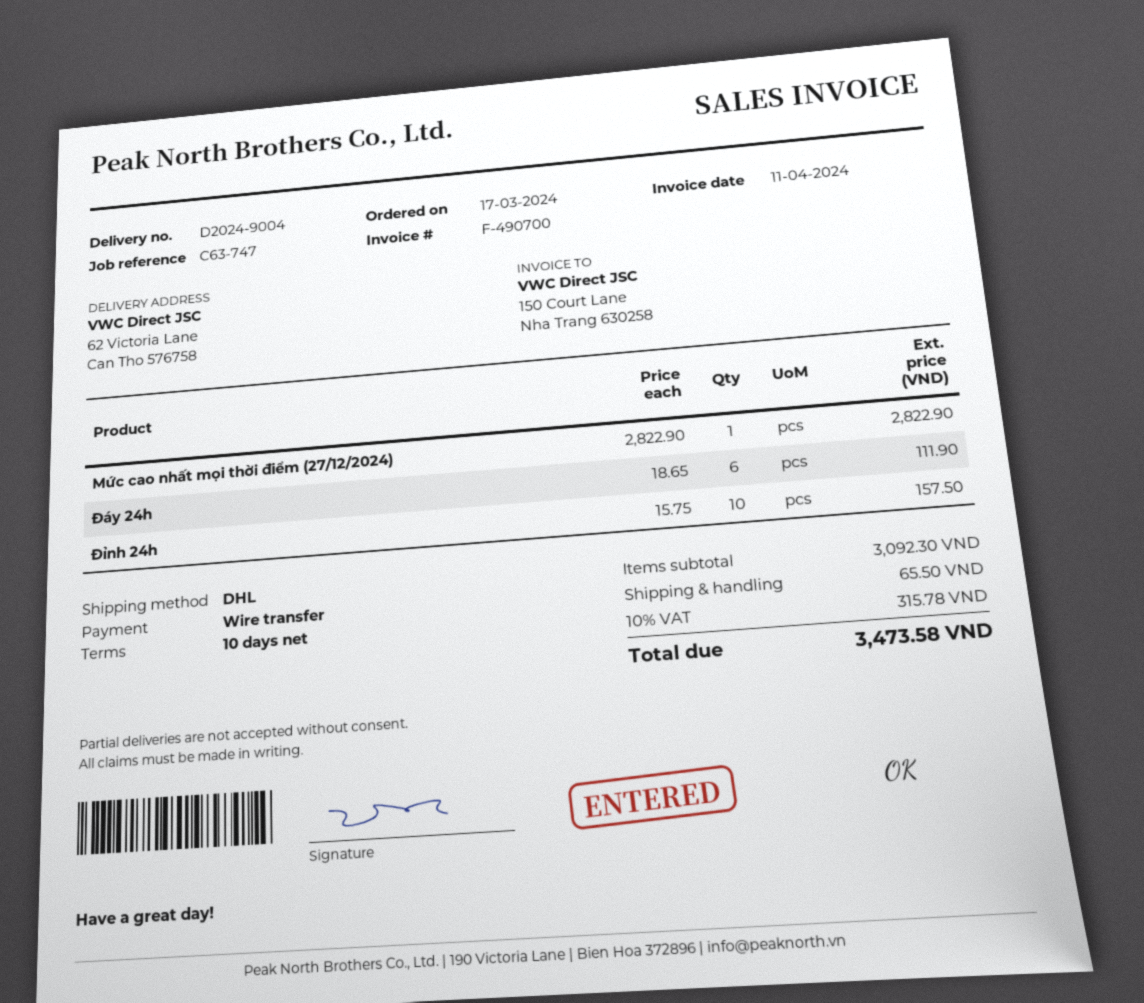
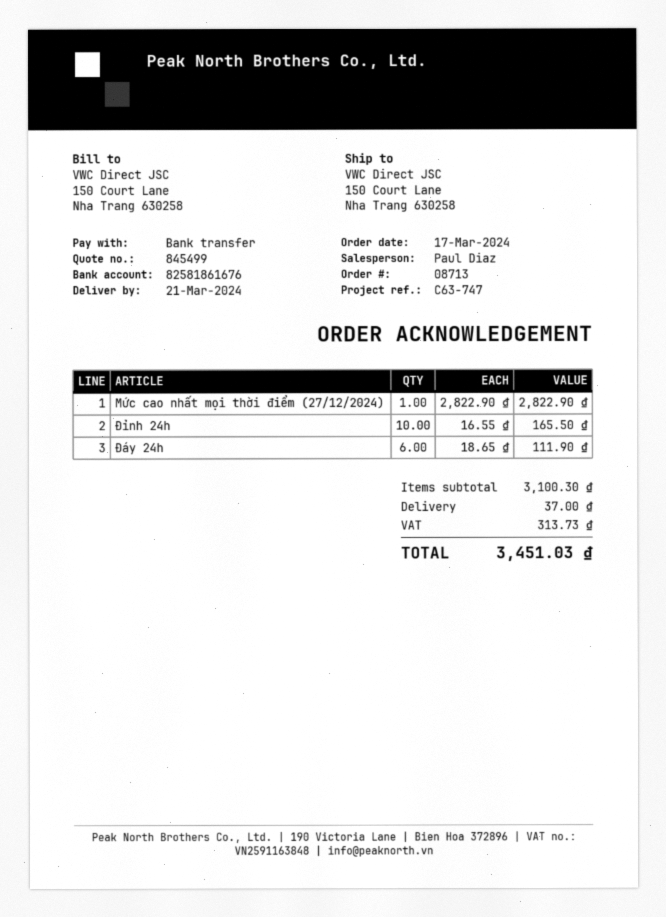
ship to: 62 Victoria Lane, Can Tho 576758 -> 150 Court Lane, Nha Trang 630258
Đỉnh 24h: 10 x 15.75 = 157.50 -> 10 x 16.55 = 165.50
subtotal: 3092.30 -> 3100.30
shipping: 65.50 -> 37.00
tax: 315.78 -> 313.73
total: 3473.58 -> 3451.03

